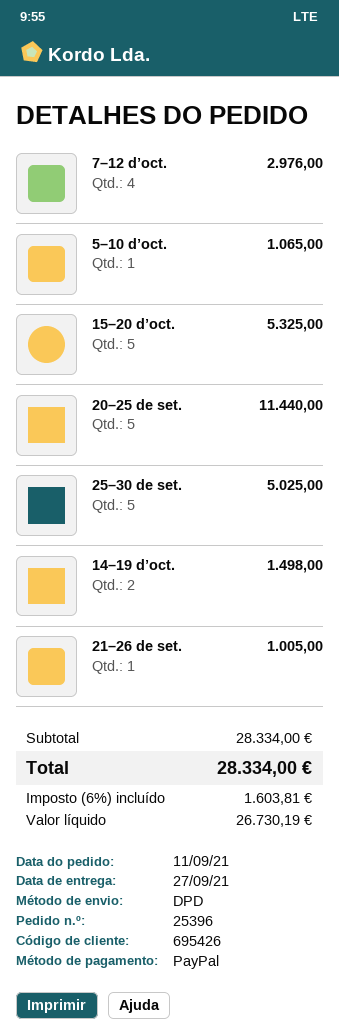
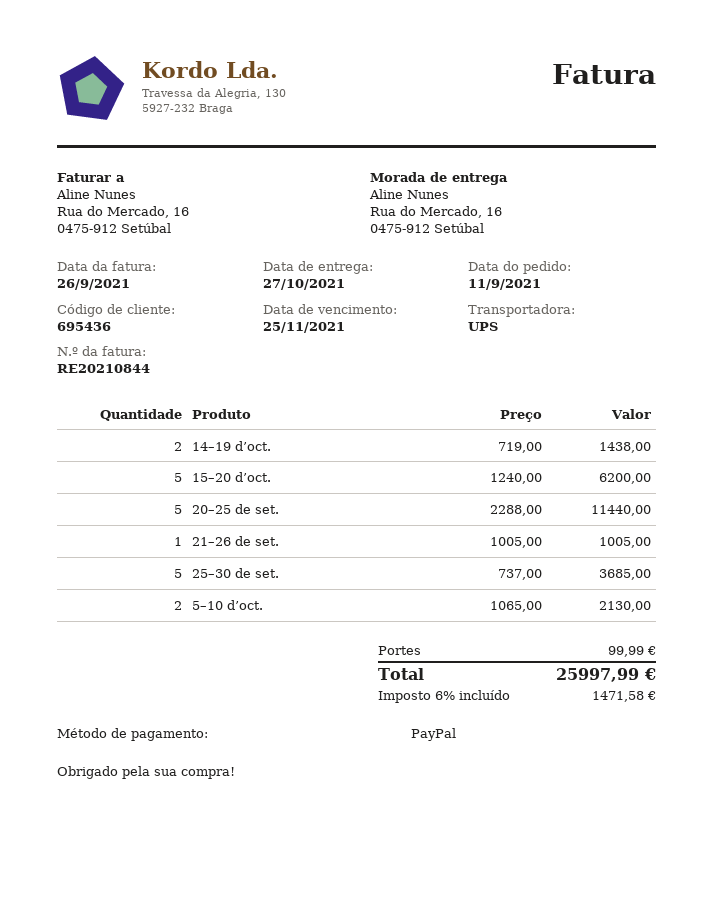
delivery date: 2021-09-27 -> 2021-10-27
customer number: 695426 -> 695436
shipping method: DPD -> UPS
7–12 d’oct.: 4 for 2976.00 -> none
5–10 d’oct.: 1 for 1065.00 -> 2 for 2130.00
15–20 d’oct.: 5 for 5325.00 -> 5 for 6200.00
25–30 de set.: 5 for 5025.00 -> 5 for 3685.00
14–19 d’oct.: 2 for 1498.00 -> 2 for 1438.00
shipping: none -> 99.99
tax: 6% = 1603.81 -> 6% = 1471.58
total: 28334.00 -> 25997.99

